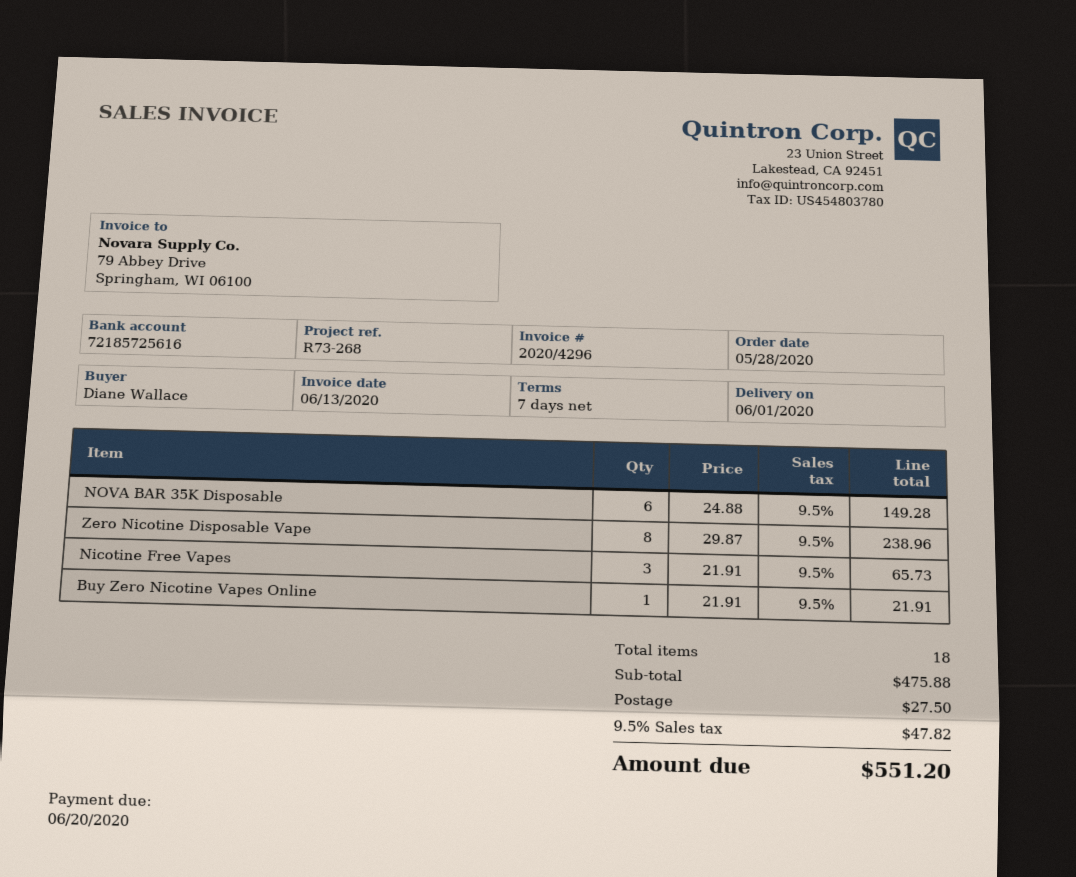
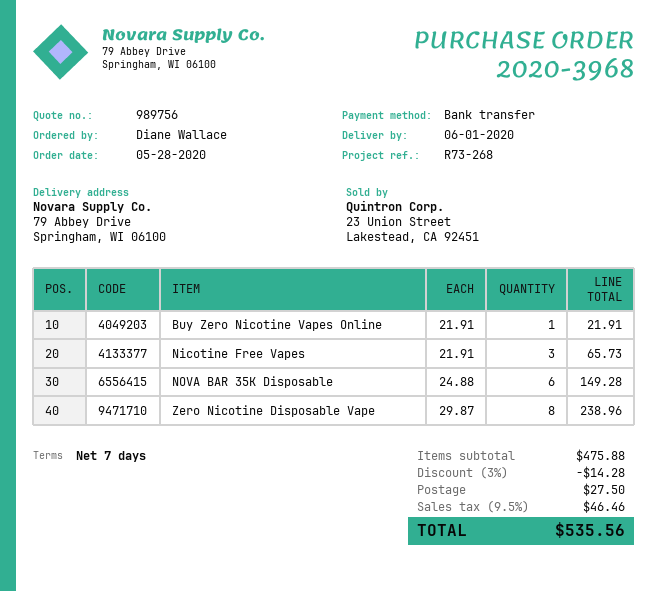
discount: none -> 3% = 14.28
tax: 9.5% = 47.82 -> 9.5% = 46.46
total: 551.20 -> 535.56

